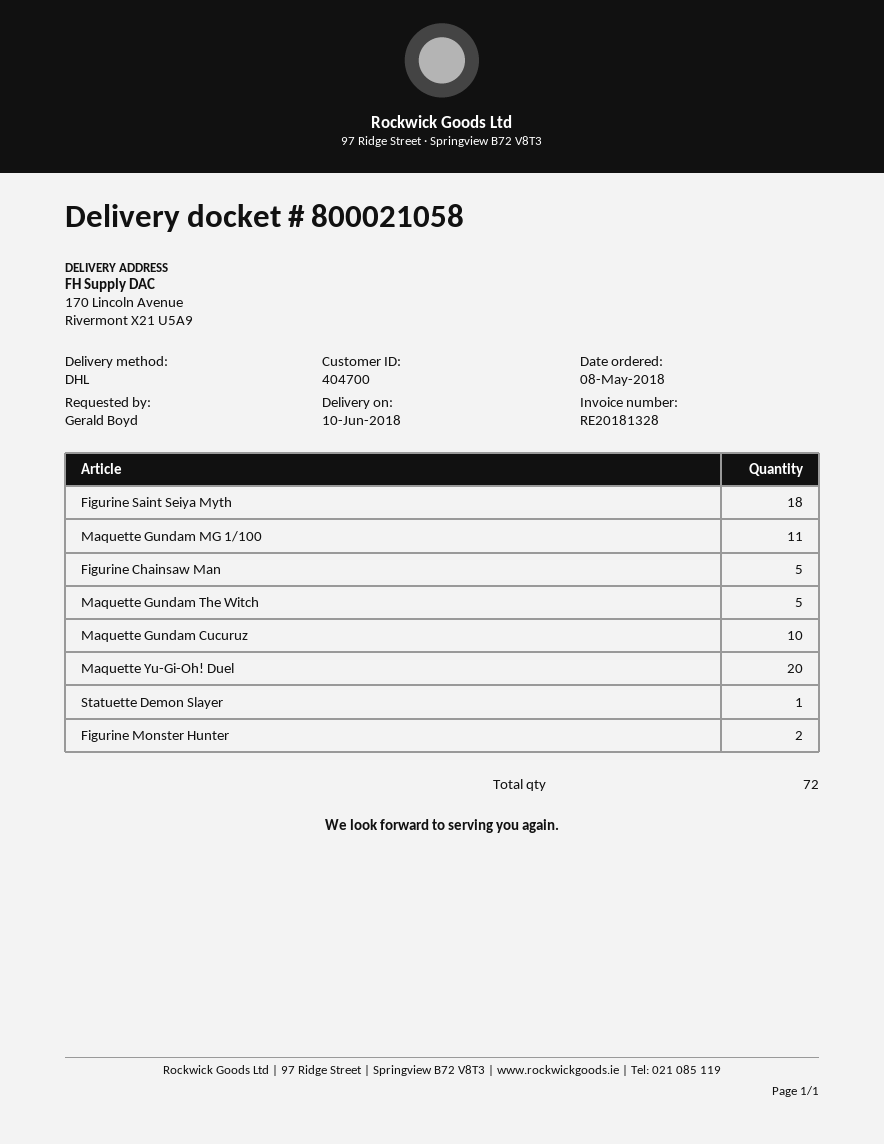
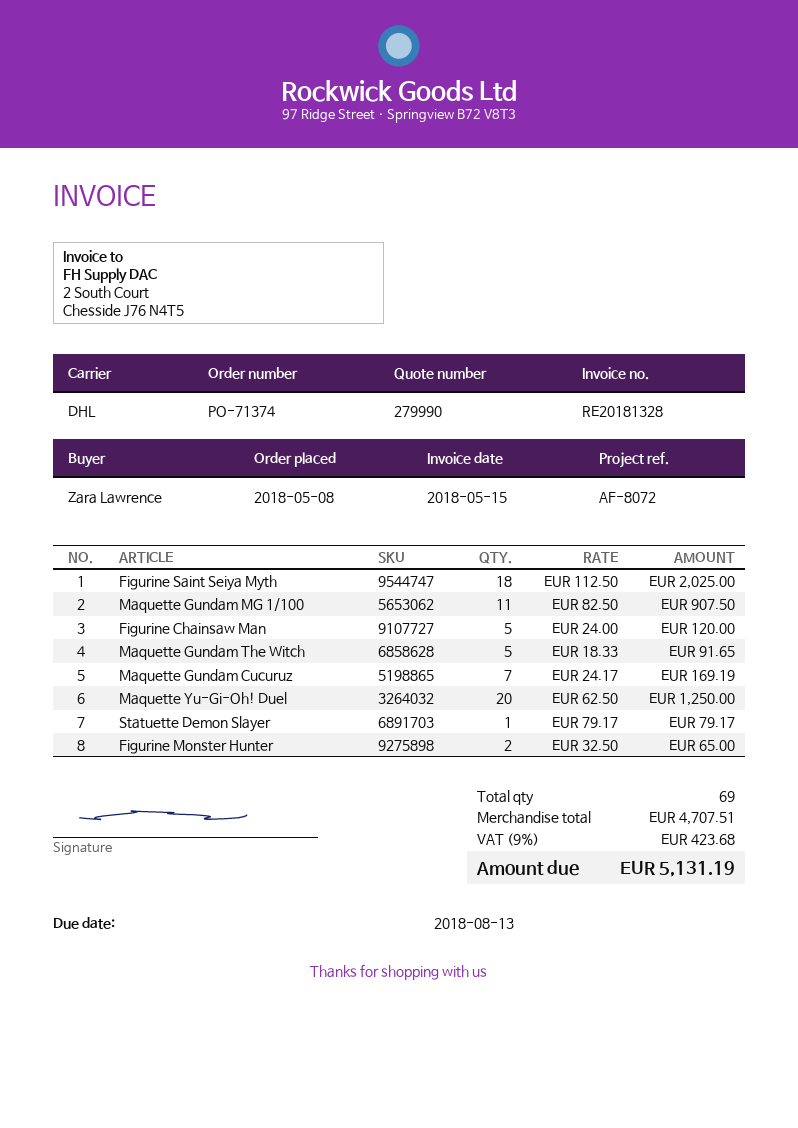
ordered by: Gerald Boyd -> Zara Lawrence
Maquette Gundam Cucuruz: 10 -> 7
total quantity: 72 -> 69

